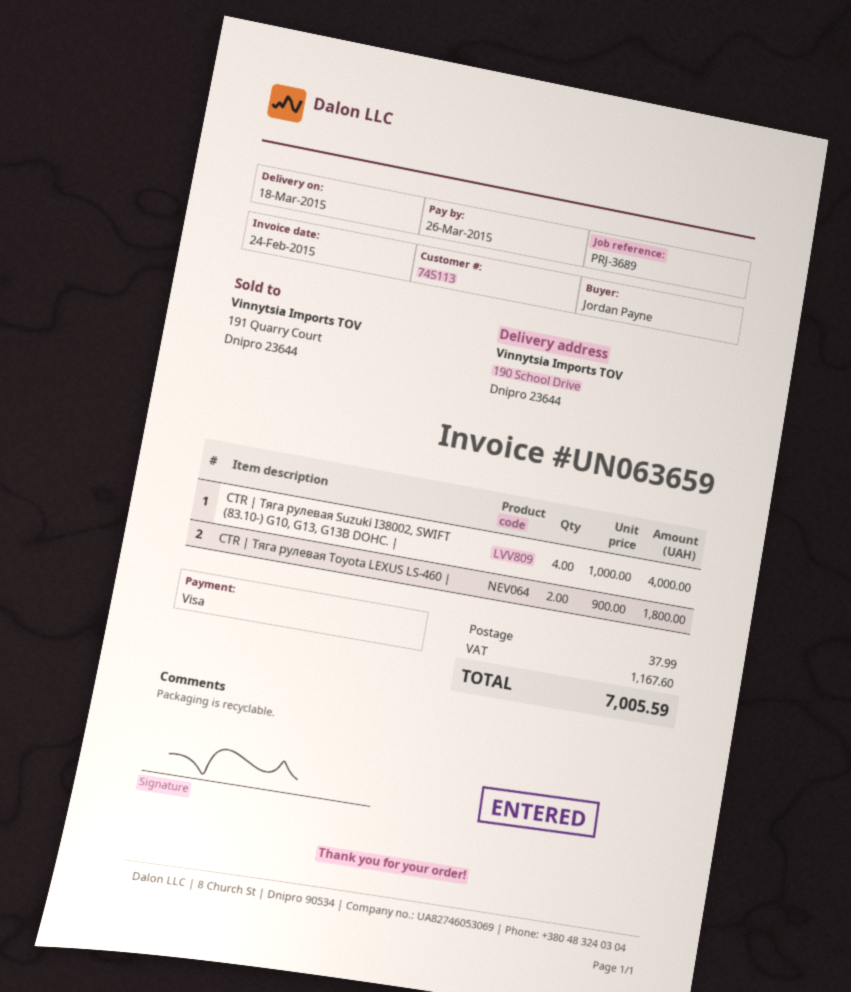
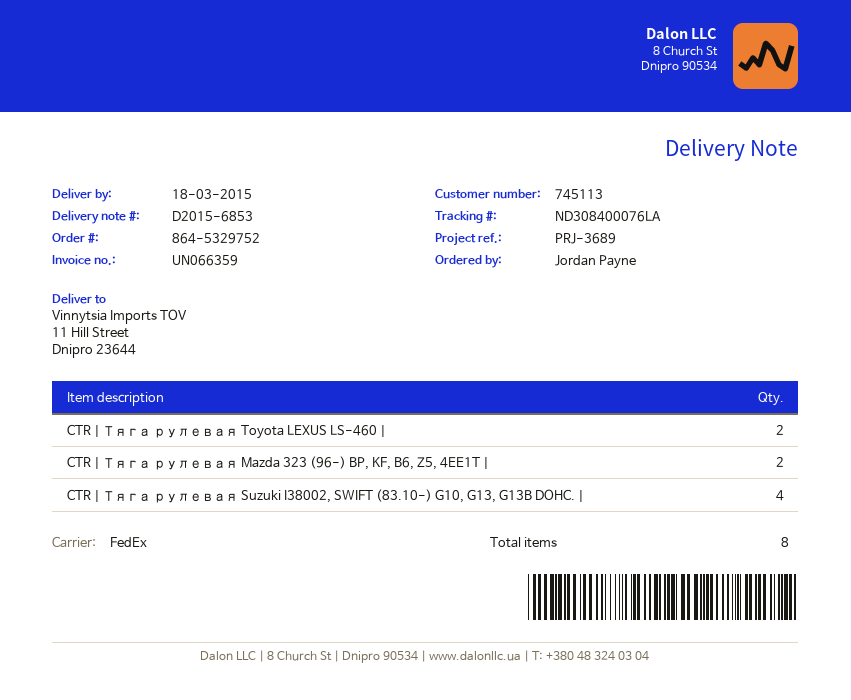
invoice number: UN063659 -> UN066359
ship to: 190 School Drive, Dnipro 23644 -> 11 Hill Street, Dnipro 23644
CTR | Тяга рулевая Mazda 323 (96-) BP, KF, B6, Z5, 4EE1T |: none -> 2

